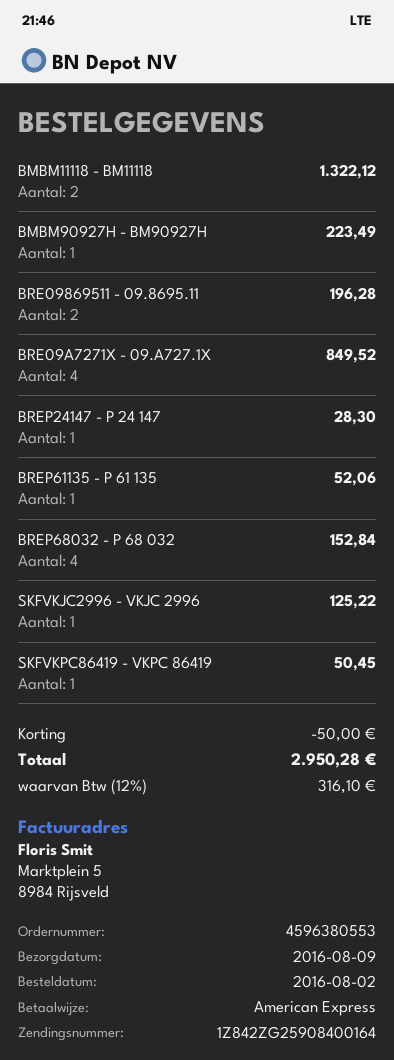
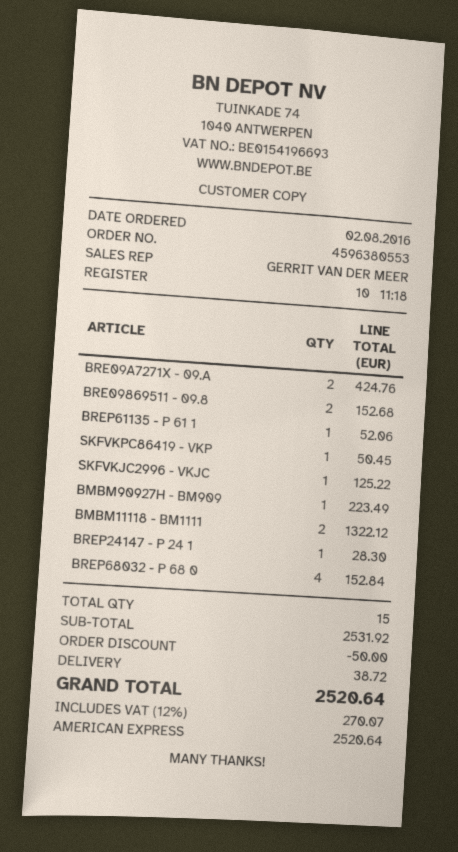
BRE09869511 - 09.8695.11: 2 for 196.28 -> 2 for 152.68
BRE09A7271X - 09.A727.1X: 4 for 849.52 -> 2 for 424.76
shipping: none -> 38.72
tax: 12% = 316.10 -> 12% = 270.07
total: 2950.28 -> 2520.64

